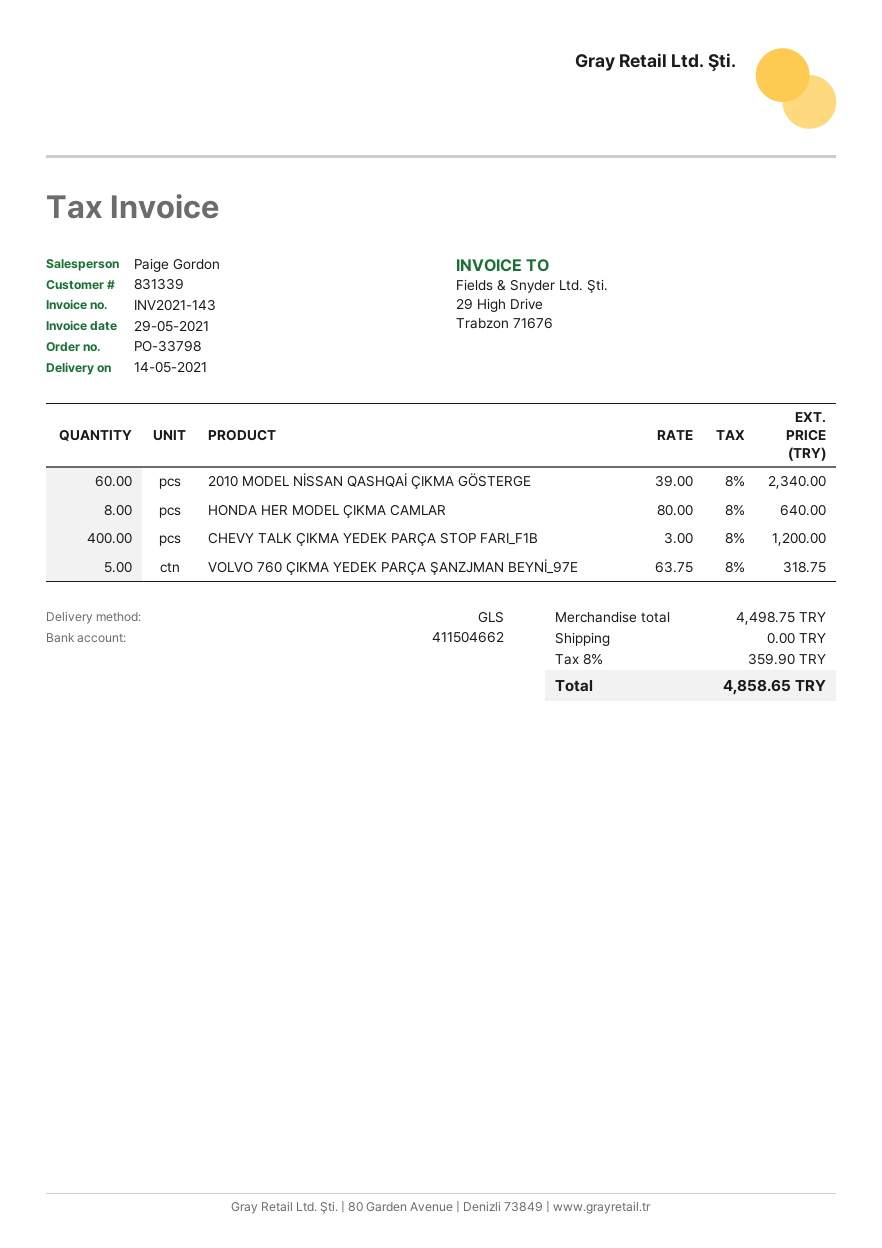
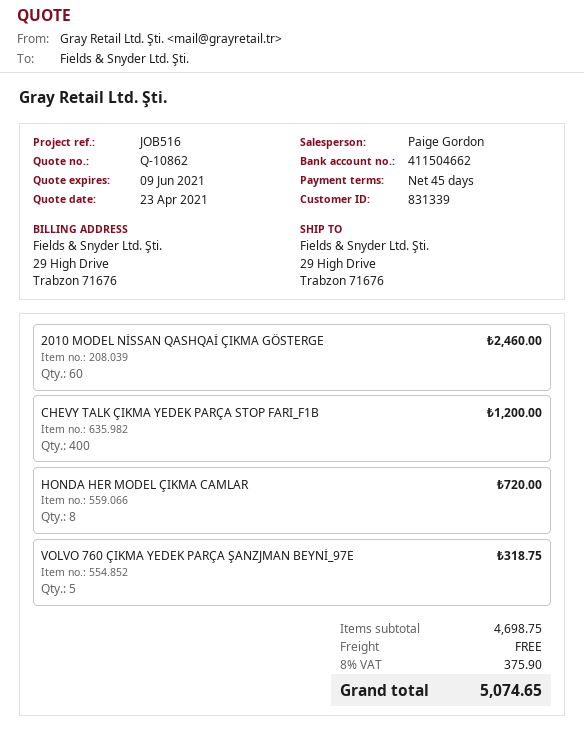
2010 MODEL NİSSAN QASHQAİ ÇIKMA GÖSTERGE: 60 for 2340.00 -> 60 for 2460.00
HONDA HER MODEL ÇIKMA CAMLAR: 8 for 640.00 -> 8 for 720.00
subtotal: 4498.75 -> 4698.75
tax: 8% = 359.90 -> 8% = 375.90
total: 4858.65 -> 5074.65

